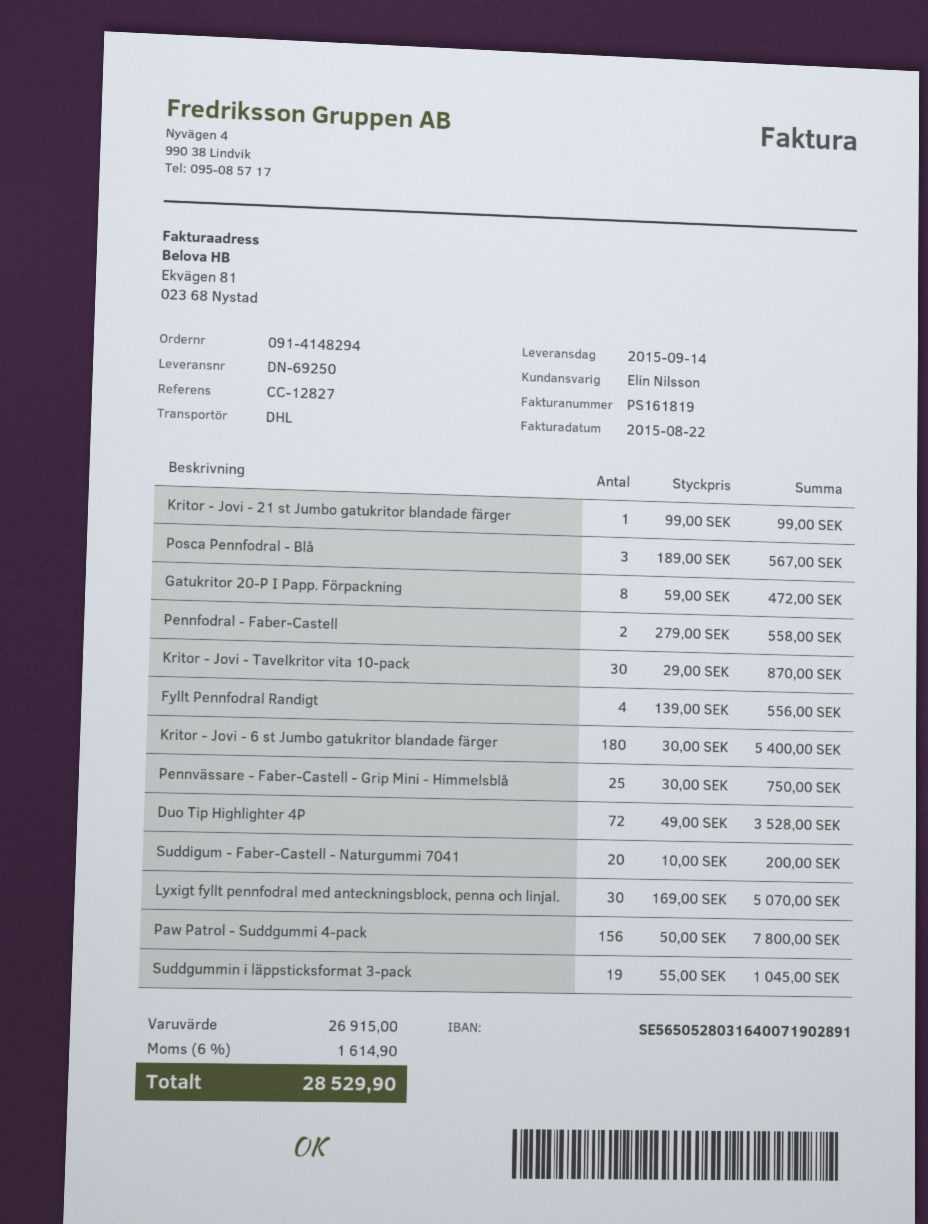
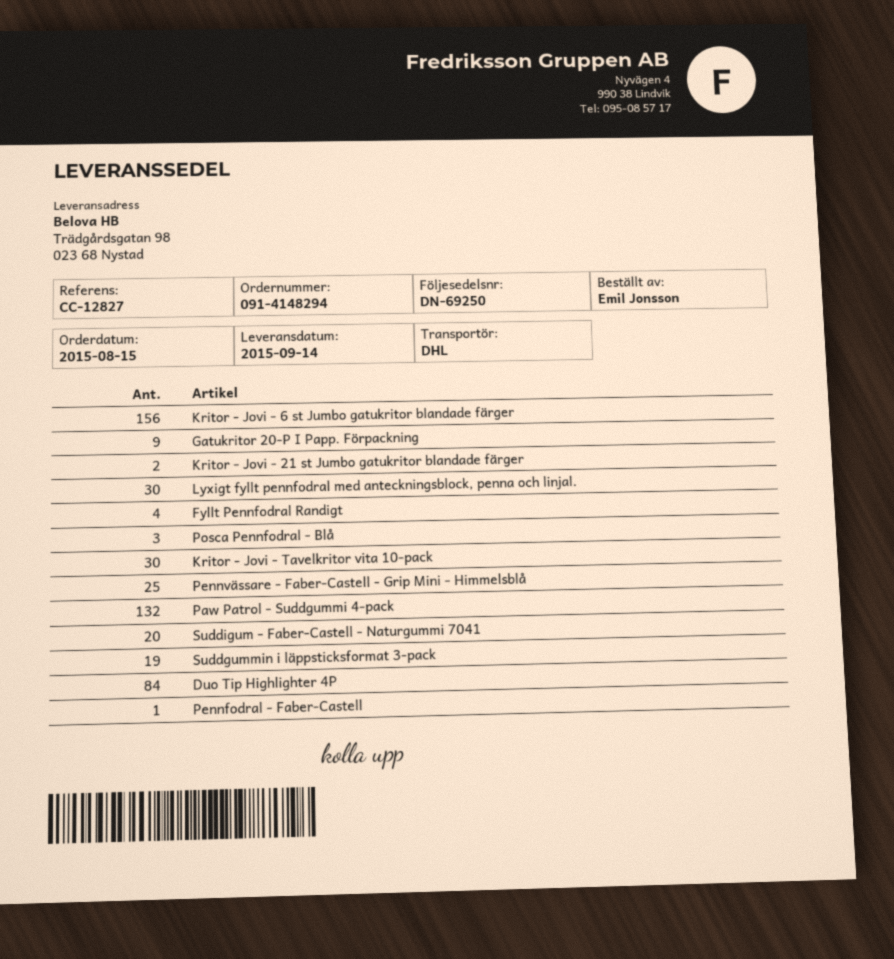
Kritor - Jovi - 21 st Jumbo gatukritor blandade färger: 1 -> 2
Gatukritor 20-P I Papp. Förpackning: 8 -> 9
Pennfodral - Faber-Castell: 2 -> 1
Kritor - Jovi - 6 st Jumbo gatukritor blandade färger: 180 -> 156
Duo Tip Highlighter 4P: 72 -> 84
Paw Patrol - Suddgummi 4-pack: 156 -> 132

